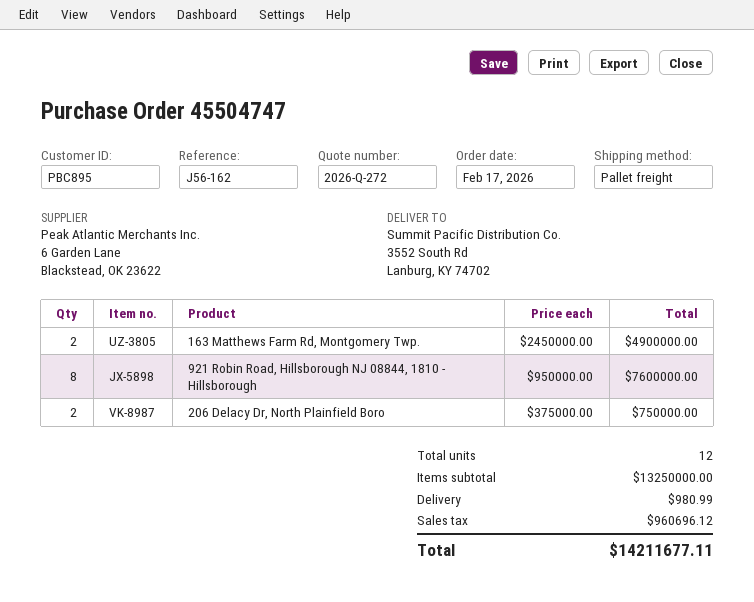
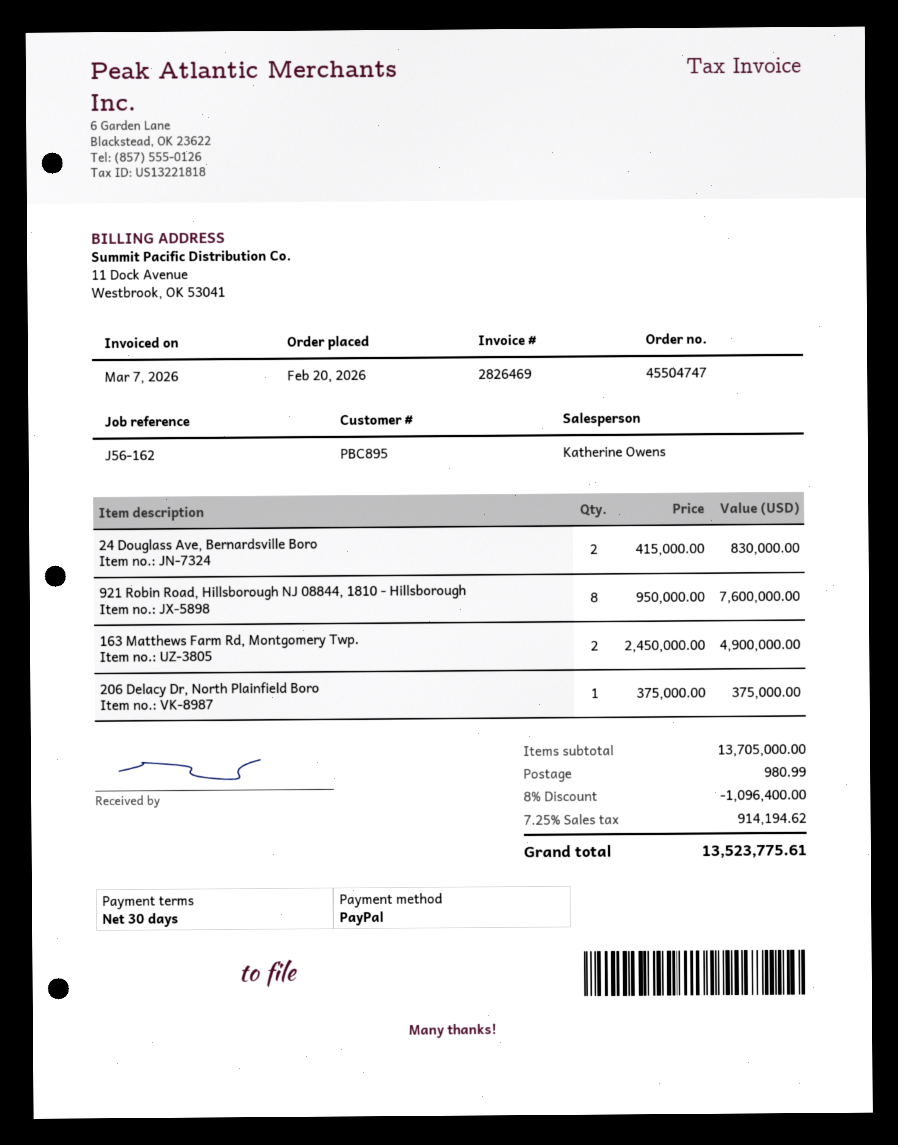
order date: 2026-02-17 -> 2026-02-20
206 Delacy Dr, North Plainfield Boro: 2 x 375000.00 = 750000.00 -> 1 x 375000.00 = 375000.00
24 Douglass Ave, Bernardsville Boro: none -> 2 x 415000.00 = 830000.00
subtotal: 13250000.00 -> 13705000.00
discount: none -> 8% = 1096400.00
tax: 960696.12 -> 914194.62
total: 14211677.11 -> 13523775.61

